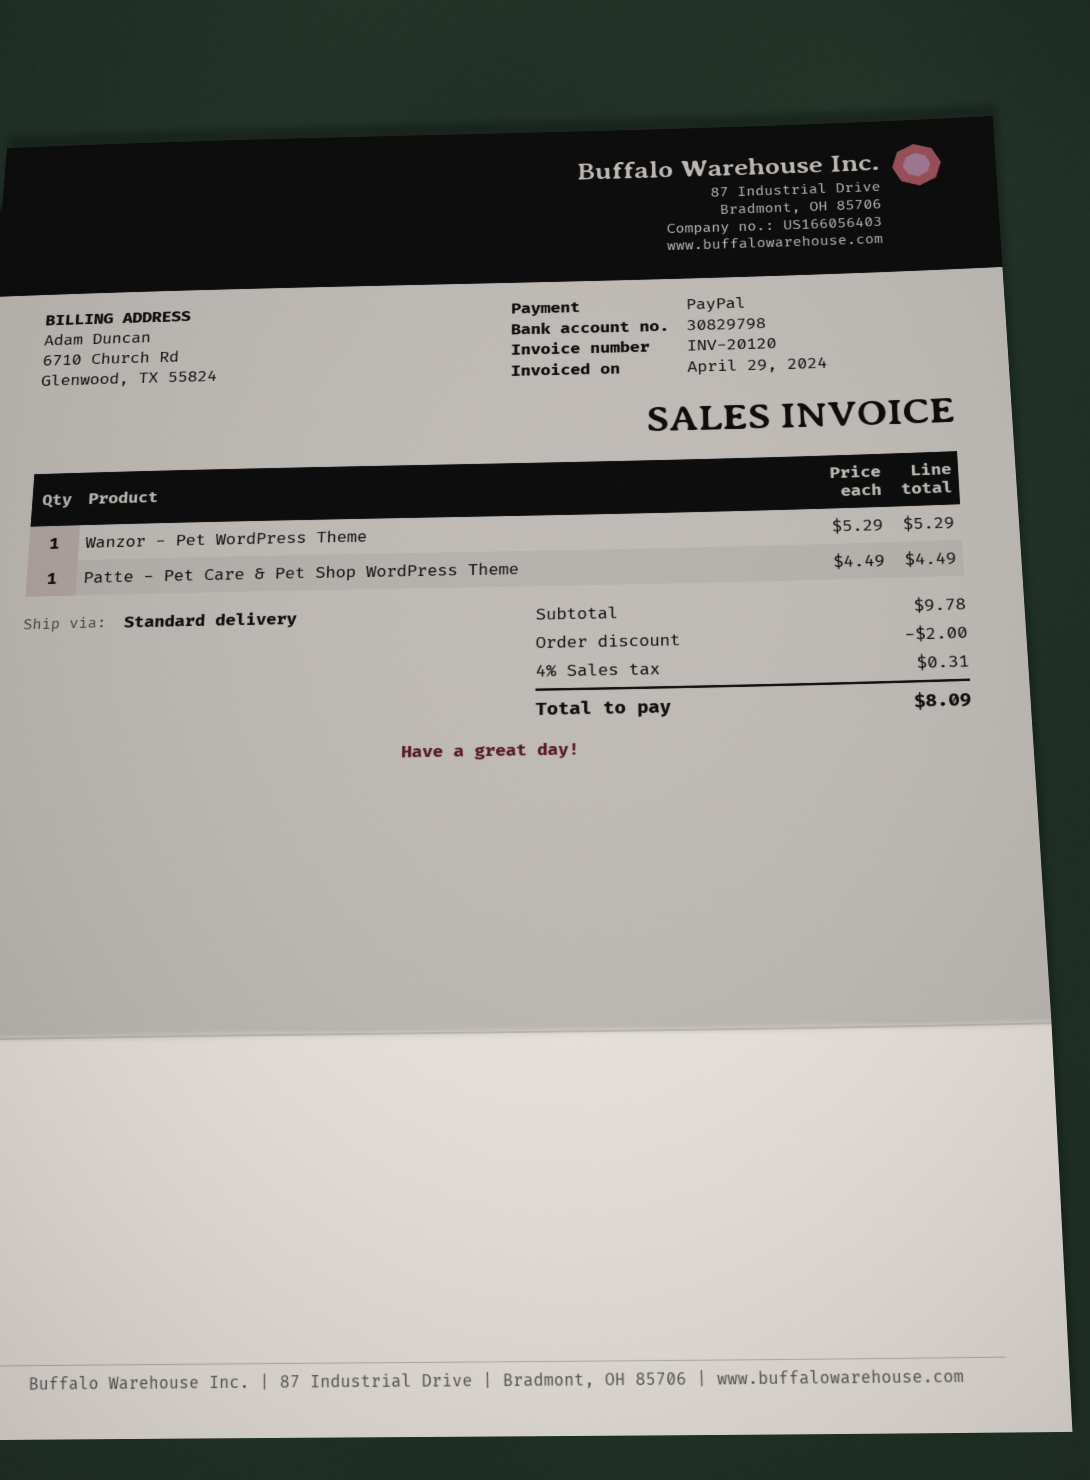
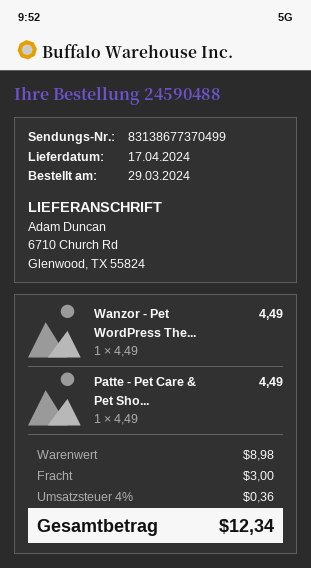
Wanzor - Pet WordPress Theme: 1 x 5.29 = 5.29 -> 1 x 4.49 = 4.49
subtotal: 9.78 -> 8.98
discount: 2.00 -> none
shipping: none -> 3.00
tax: 4% = 0.31 -> 4% = 0.36
total: 8.09 -> 12.34

